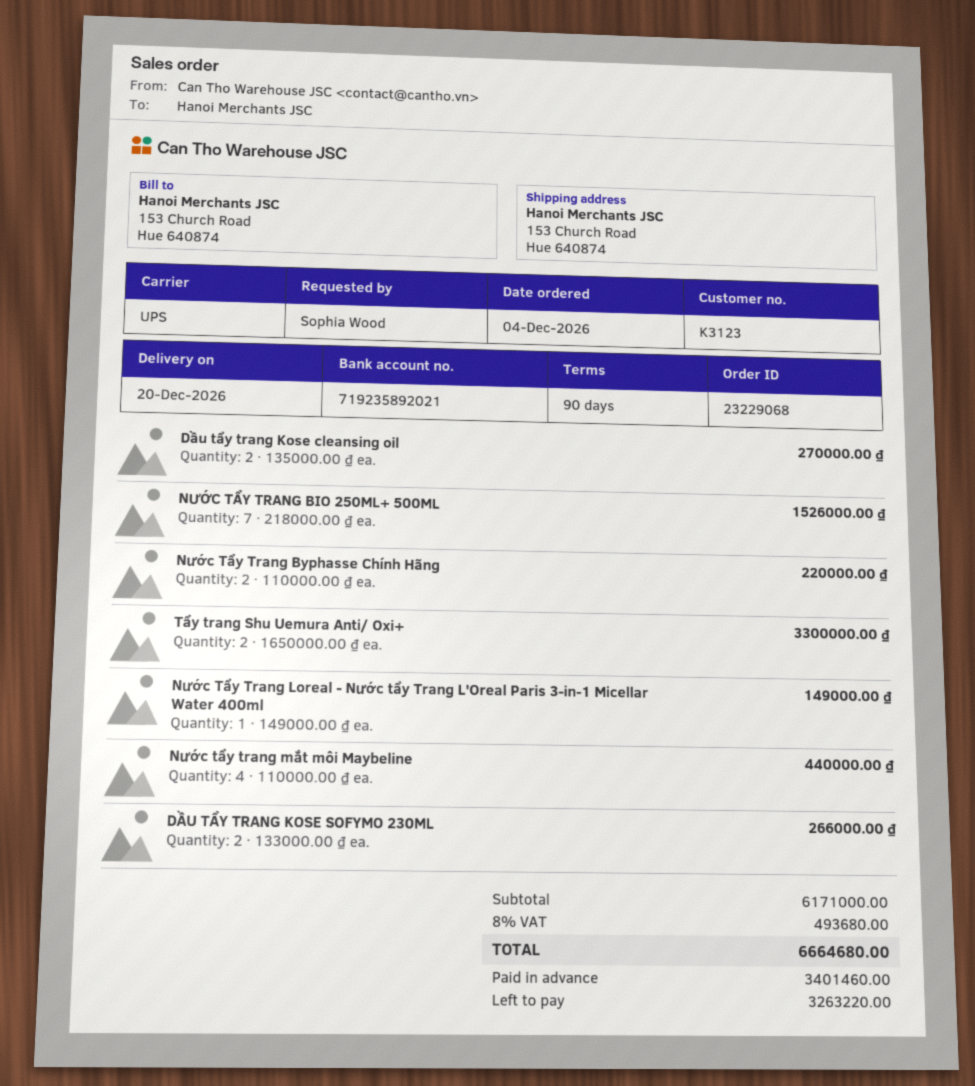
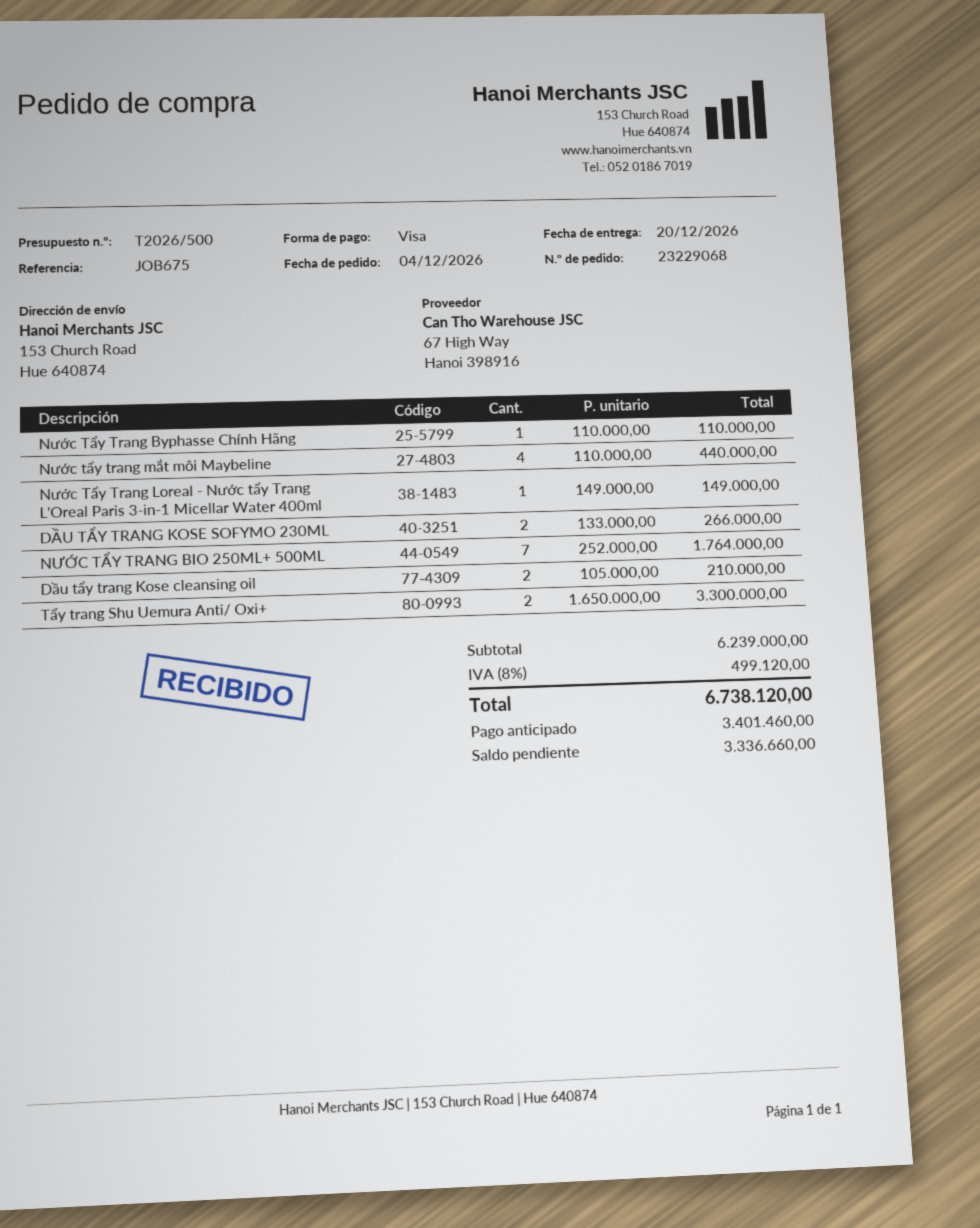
Dầu tẩy trang Kose cleansing oil: 2 x 135000.00 = 270000.00 -> 2 x 105000.00 = 210000.00
NƯỚC TẨY TRANG BIO 250ML+ 500ML: 7 x 218000.00 = 1526000.00 -> 7 x 252000.00 = 1764000.00
Nước Tẩy Trang Byphasse Chính Hãng: 2 x 110000.00 = 220000.00 -> 1 x 110000.00 = 110000.00
subtotal: 6171000.00 -> 6239000.00
tax: 8% = 493680.00 -> 8% = 499120.00
total: 6664680.00 -> 6738120.00
balance: 3263220.00 -> 3336660.00

